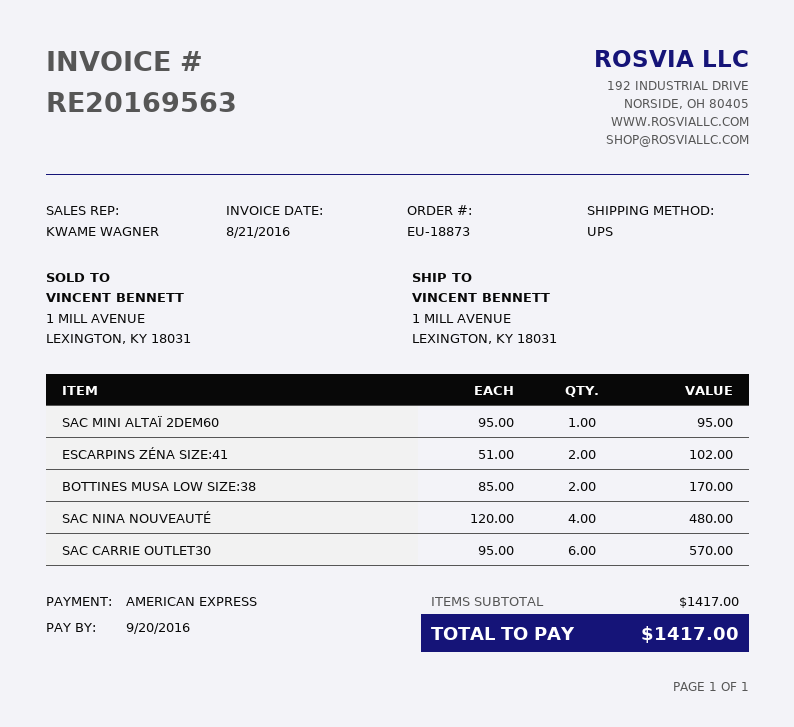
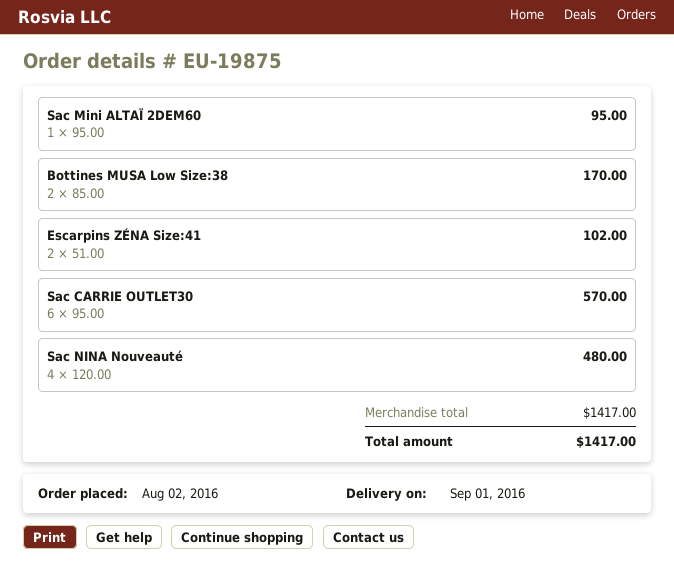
order number: EU-18873 -> EU-19875

